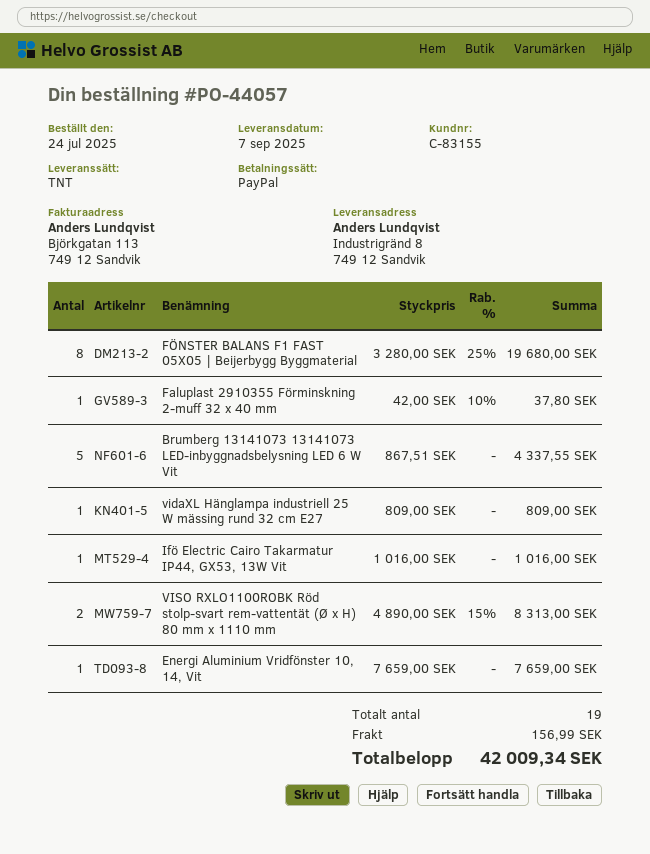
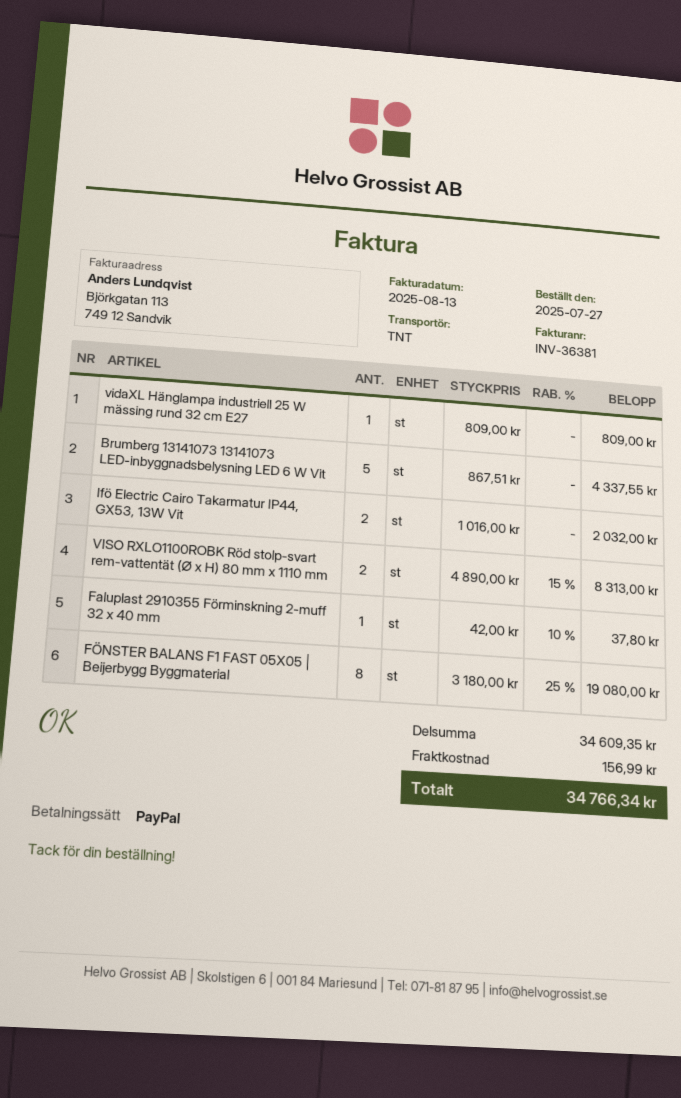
order date: 2025-07-24 -> 2025-07-27
FÖNSTER BALANS F1 FAST 05X05 | Beijerbygg Byggmaterial: 8 x 3280.00 - 25% = 19680.00 -> 8 x 3180.00 - 25% = 19080.00
Ifö Electric Cairo Takarmatur IP44, GX53, 13W Vit: 1 x 1016.00 = 1016.00 -> 2 x 1016.00 = 2032.00
Energi Aluminium Vridfönster 10, 14, Vit: 1 x 7659.00 = 7659.00 -> none
total: 42009.34 -> 34766.34

